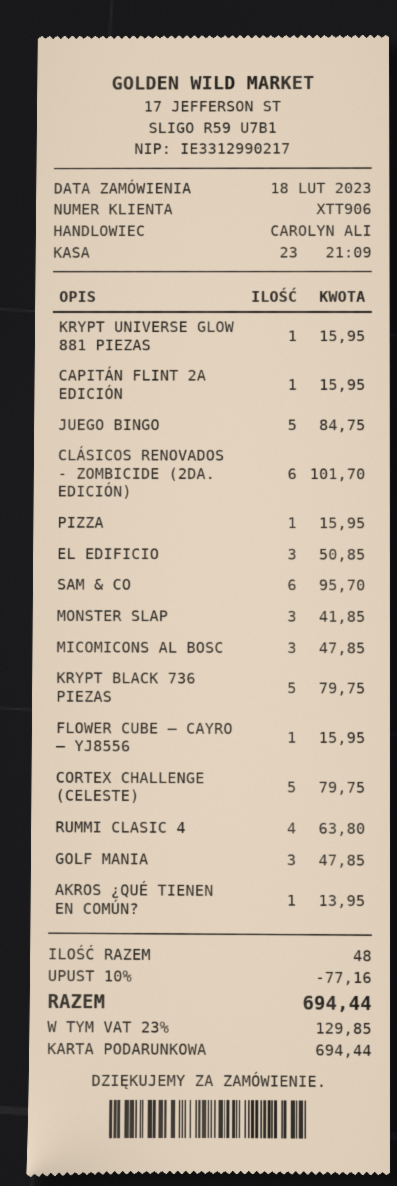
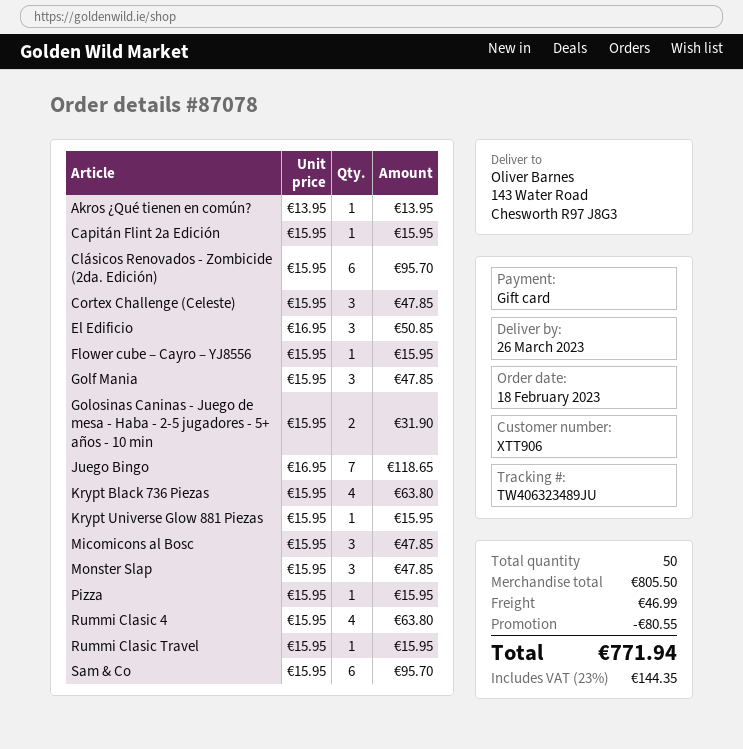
JUEGO BINGO: 5 for 84.75 -> 7 for 118.65
CLÁSICOS RENOVADOS - ZOMBICIDE (2DA. EDICIÓN): 6 for 101.70 -> 6 for 95.70
MONSTER SLAP: 3 for 41.85 -> 3 for 47.85
KRYPT BLACK 736 PIEZAS: 5 for 79.75 -> 4 for 63.80
CORTEX CHALLENGE (CELESTE): 5 for 79.75 -> 3 for 47.85
Golosinas Caninas - Juego de mesa - Haba - 2-5 jugadores - 5+ años - 10 min: none -> 2 for 31.90
Rummi Clasic Travel: none -> 1 for 15.95
total quantity: 48 -> 50
discount: 77.16 -> 80.55
shipping: none -> 46.99
tax: 23% = 129.85 -> 23% = 144.35
total: 694.44 -> 771.94

